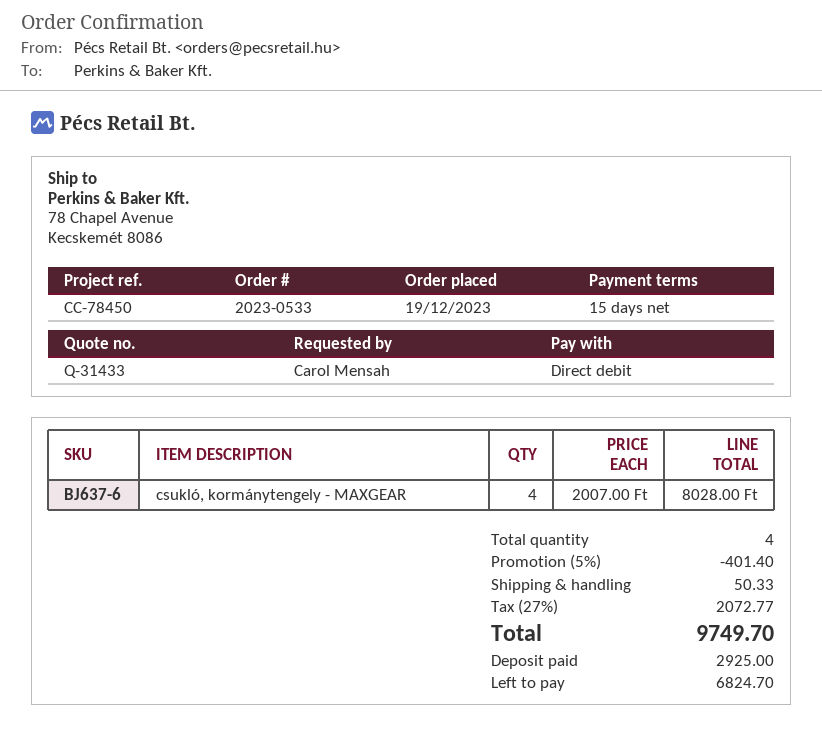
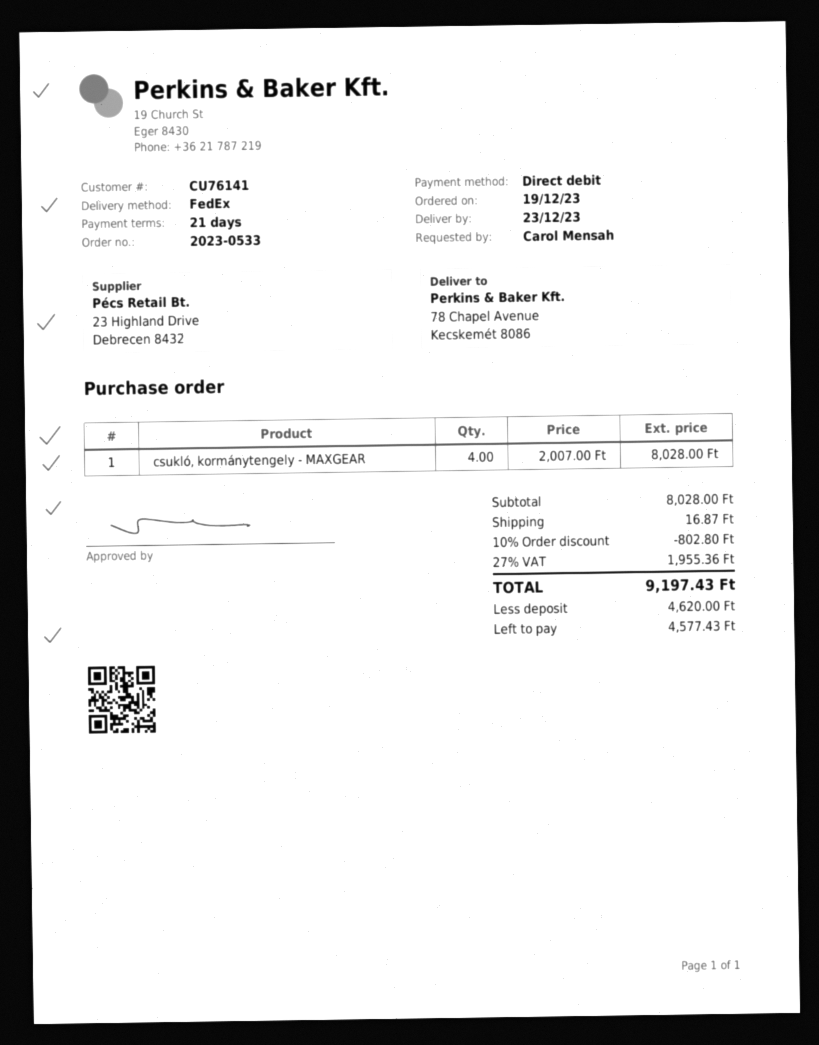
payment terms: 15 days -> 21 days
discount: 5% = 401.40 -> 10% = 802.80
shipping: 50.33 -> 16.87
tax: 27% = 2072.77 -> 27% = 1955.36
total: 9749.70 -> 9197.43
deposit: 2925.00 -> 4620.00
balance: 6824.70 -> 4577.43

